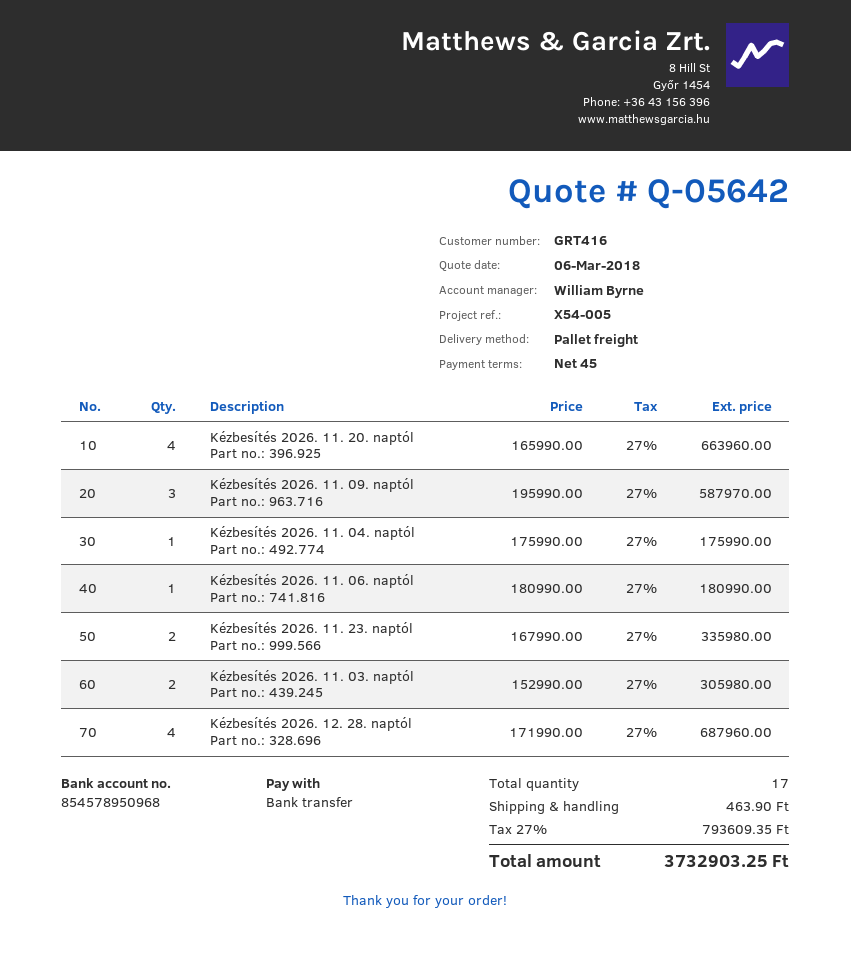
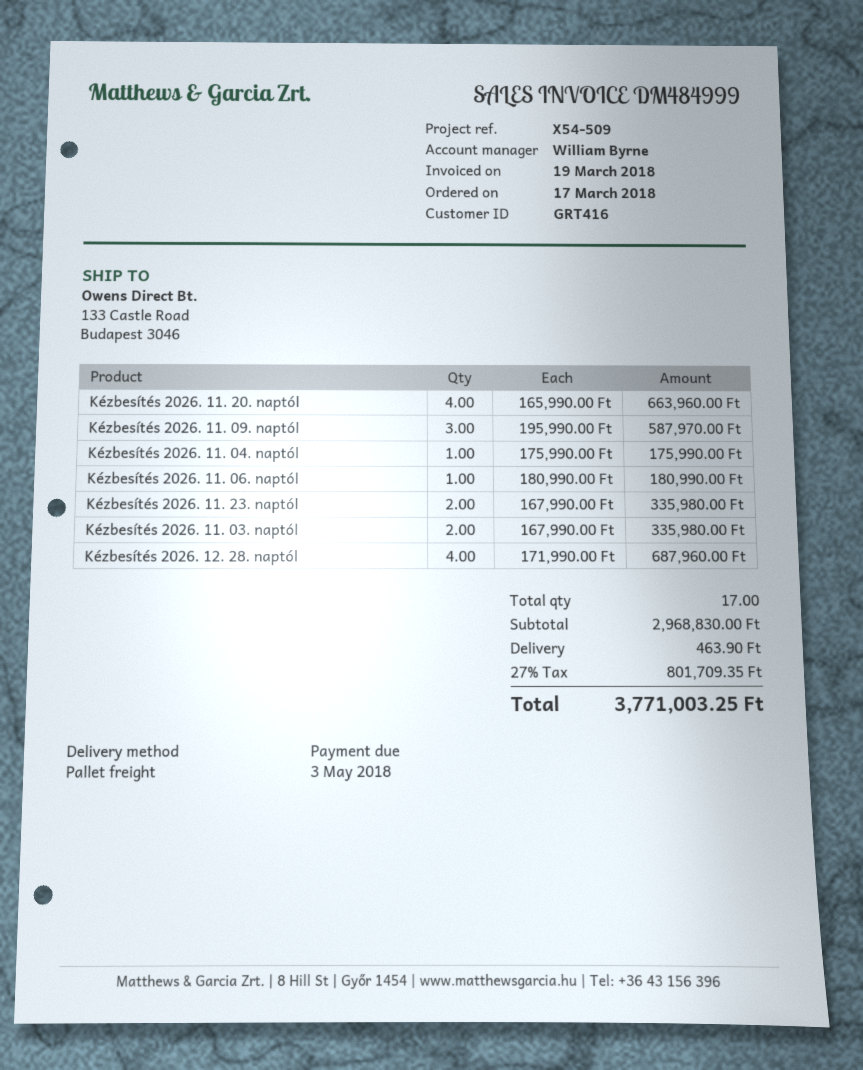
reference: X54-005 -> X54-509
Kézbesítés 2026. 11. 03. naptól: 2 x 152990.00 = 305980.00 -> 2 x 167990.00 = 335980.00
tax: 27% = 793609.35 -> 27% = 801709.35
total: 3732903.25 -> 3771003.25

